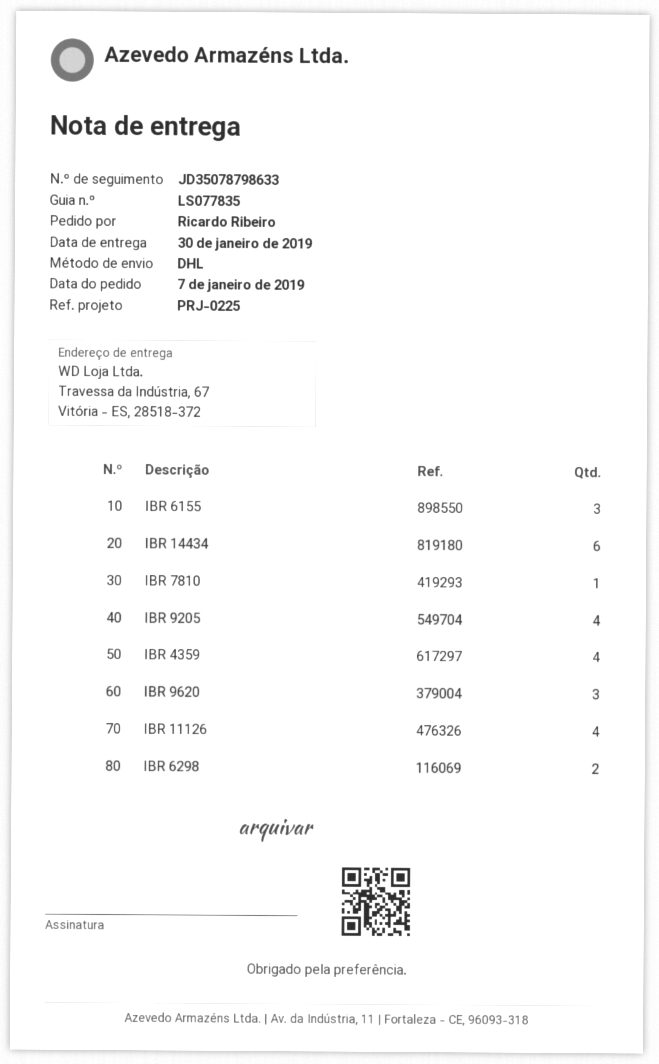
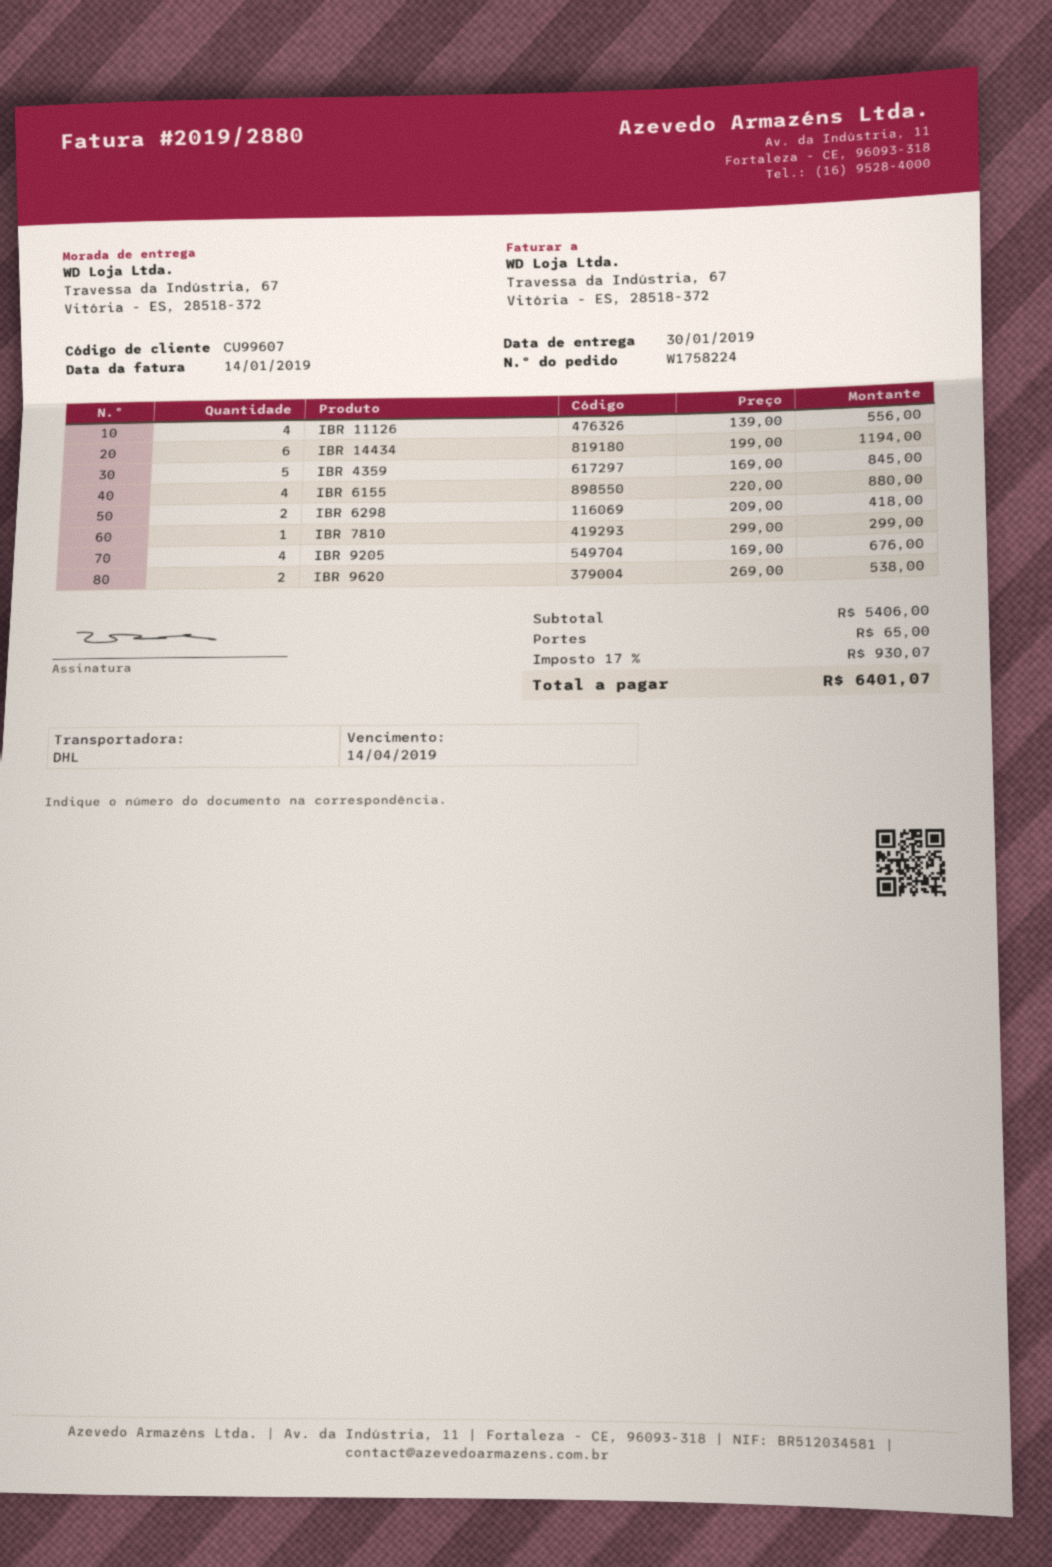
IBR 6155: 3 -> 4
IBR 4359: 4 -> 5
IBR 9620: 3 -> 2

